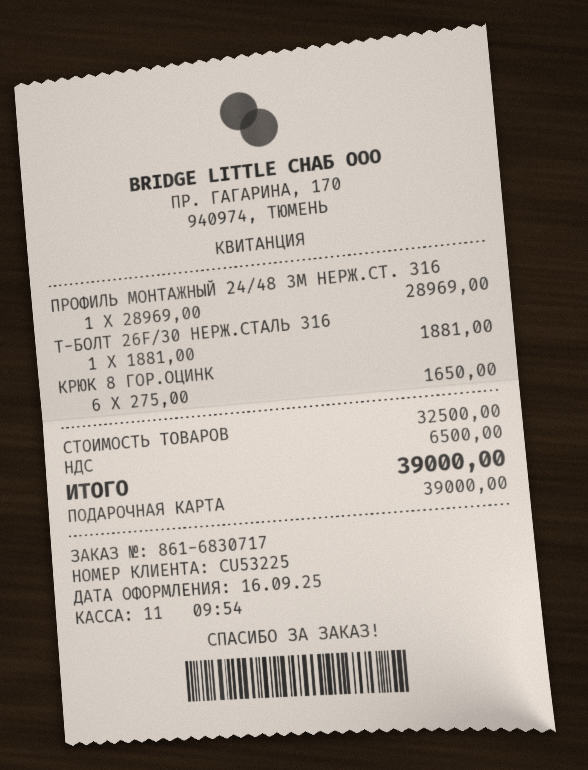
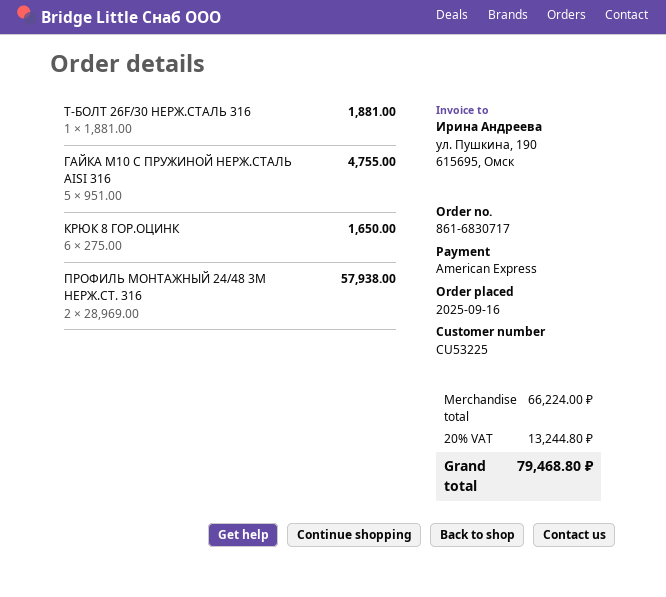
payment method: gift card -> American Express
ПРОФИЛЬ МОНТАЖНЫЙ 24/48 3М НЕРЖ.СТ. 316: 1 x 28969.00 = 28969.00 -> 2 x 28969.00 = 57938.00
ГАЙКА М10 С ПРУЖИНОЙ НЕРЖ.СТАЛЬ AISI 316: none -> 5 x 951.00 = 4755.00
subtotal: 32500.00 -> 66224.00
tax: 6500.00 -> 13244.80
total: 39000.00 -> 79468.80

